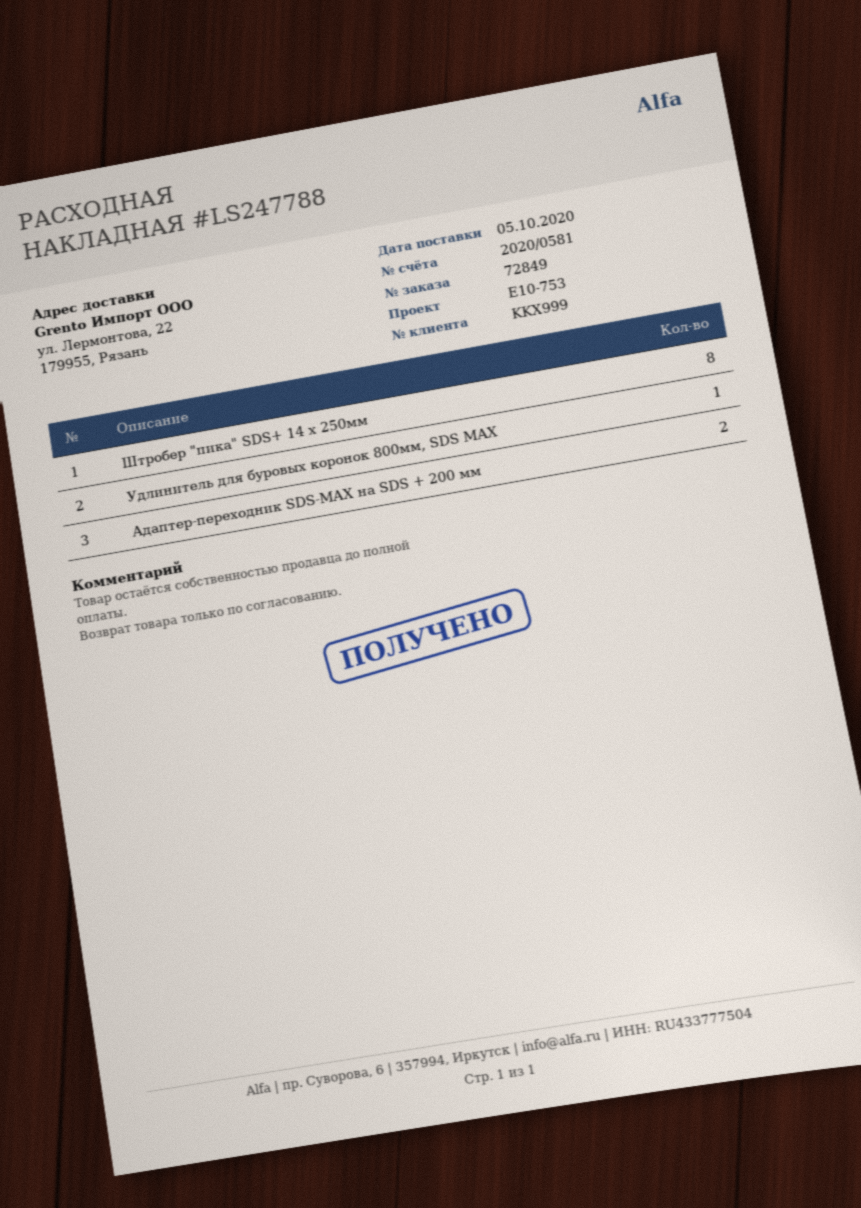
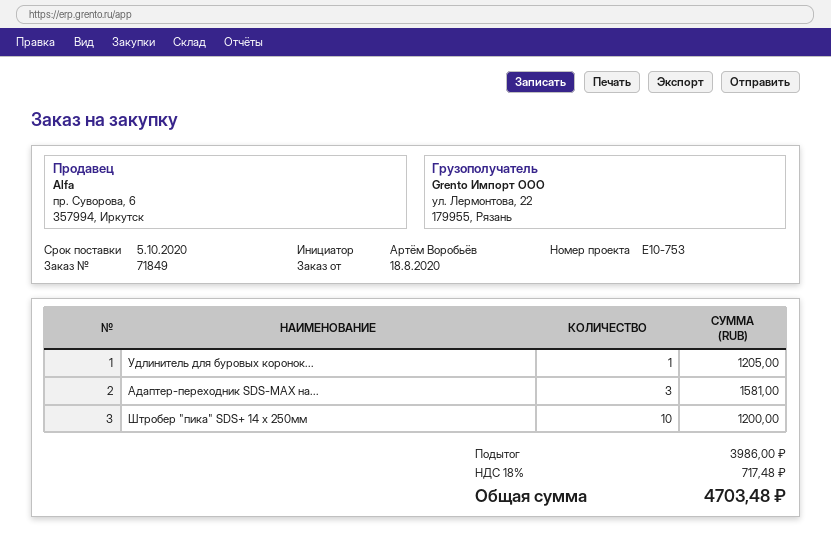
order number: 72849 -> 71849
Штробер "пика" SDS+ 14 х 250мм: 8 -> 10
Адаптер-переходник SDS-MAX на SDS + 200 мм: 2 -> 3

